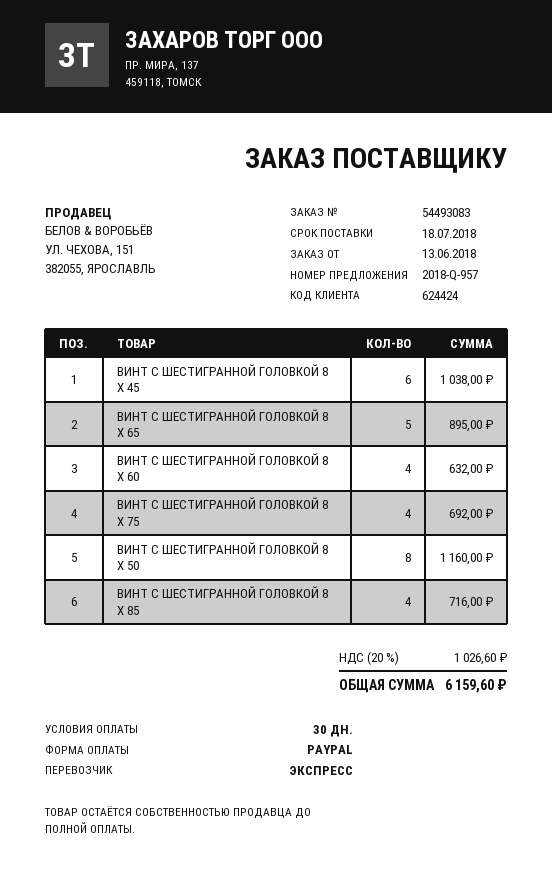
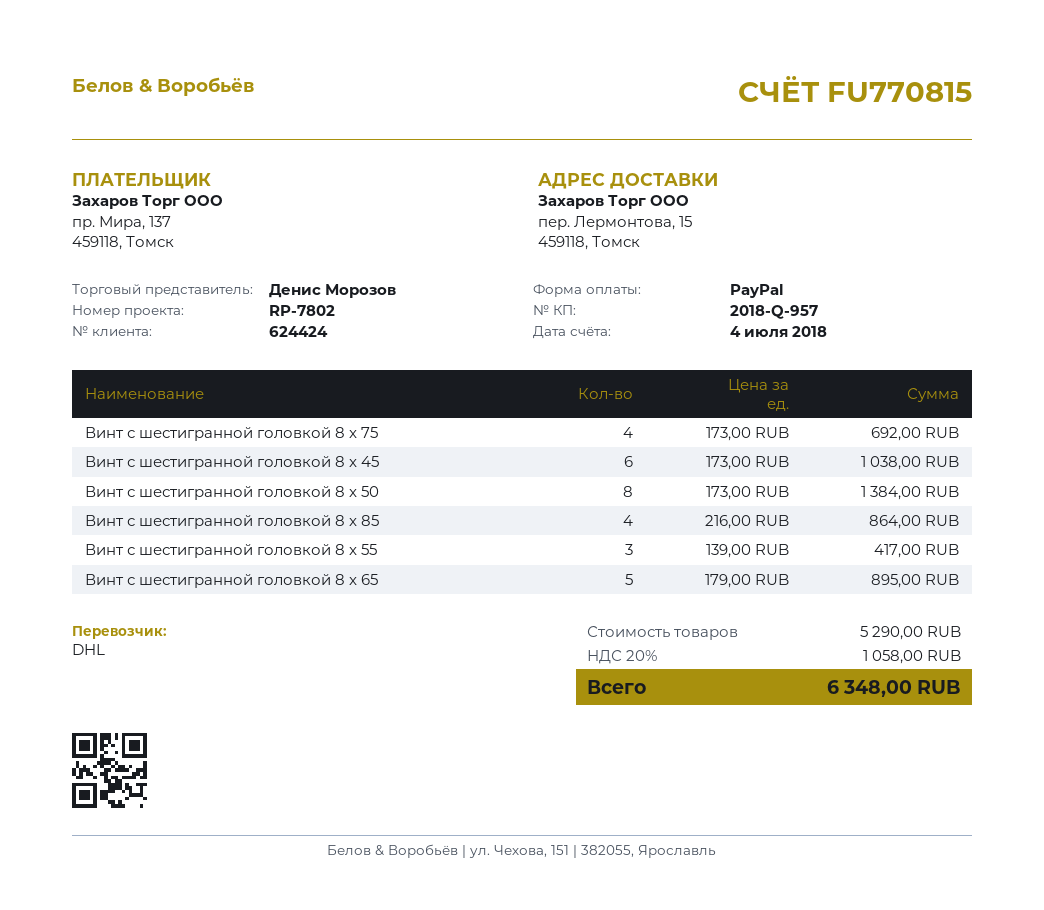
shipping method: express -> DHL
ВИНТ С ШЕСТИГРАННОЙ ГОЛОВКОЙ 8 X 60: 4 for 632.00 -> none
ВИНТ С ШЕСТИГРАННОЙ ГОЛОВКОЙ 8 X 50: 8 for 1160.00 -> 8 for 1384.00
ВИНТ С ШЕСТИГРАННОЙ ГОЛОВКОЙ 8 X 85: 4 for 716.00 -> 4 for 864.00
Винт с шестигранной головкой 8 x 55: none -> 3 for 417.00
tax: 20% = 1026.60 -> 20% = 1058.00
total: 6159.60 -> 6348.00

